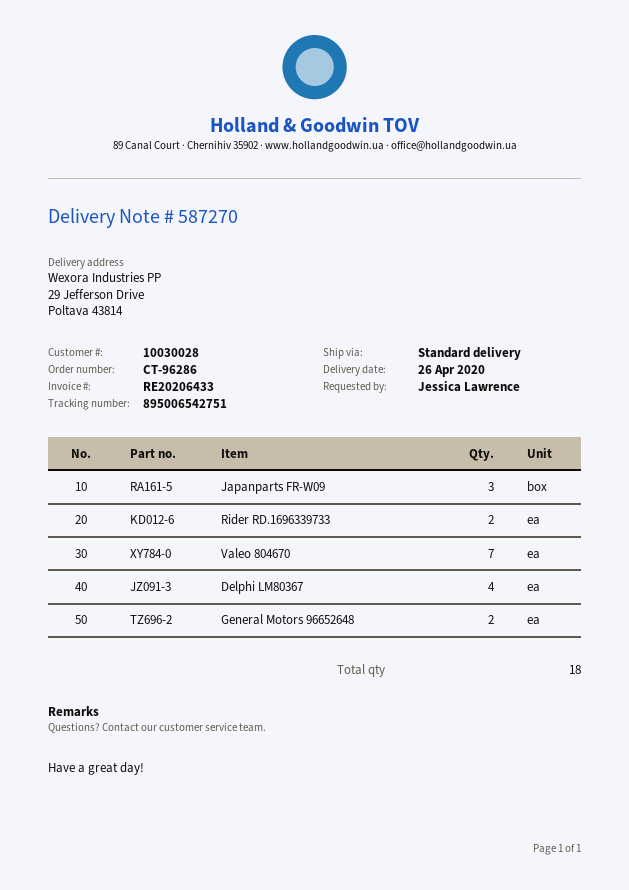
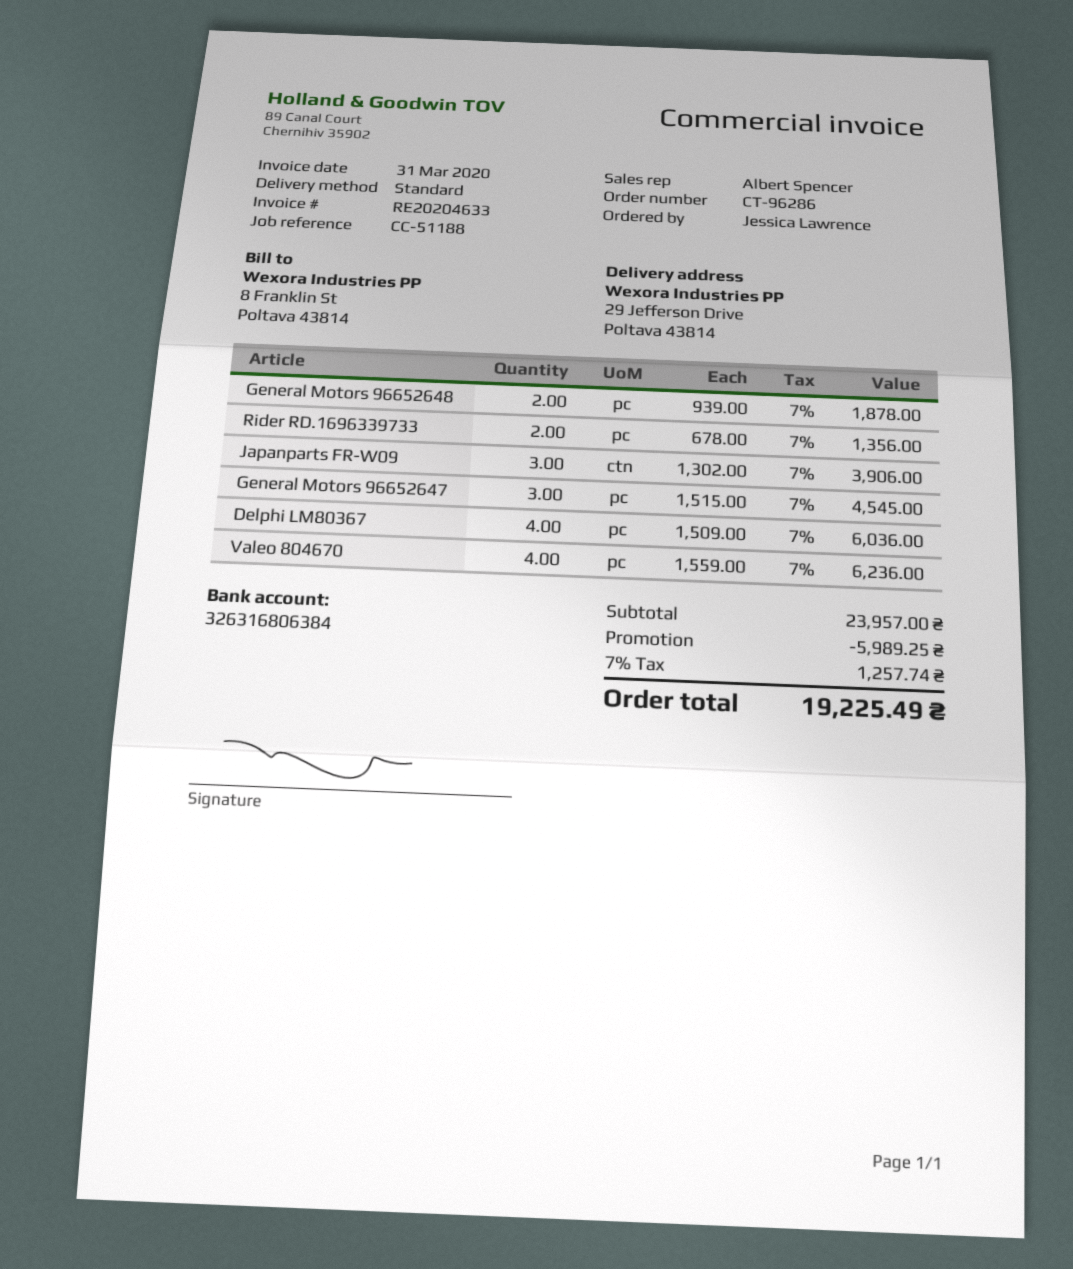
invoice number: RE20206433 -> RE20204633
Valeo 804670: 7 -> 4
General Motors 96652647: none -> 3

